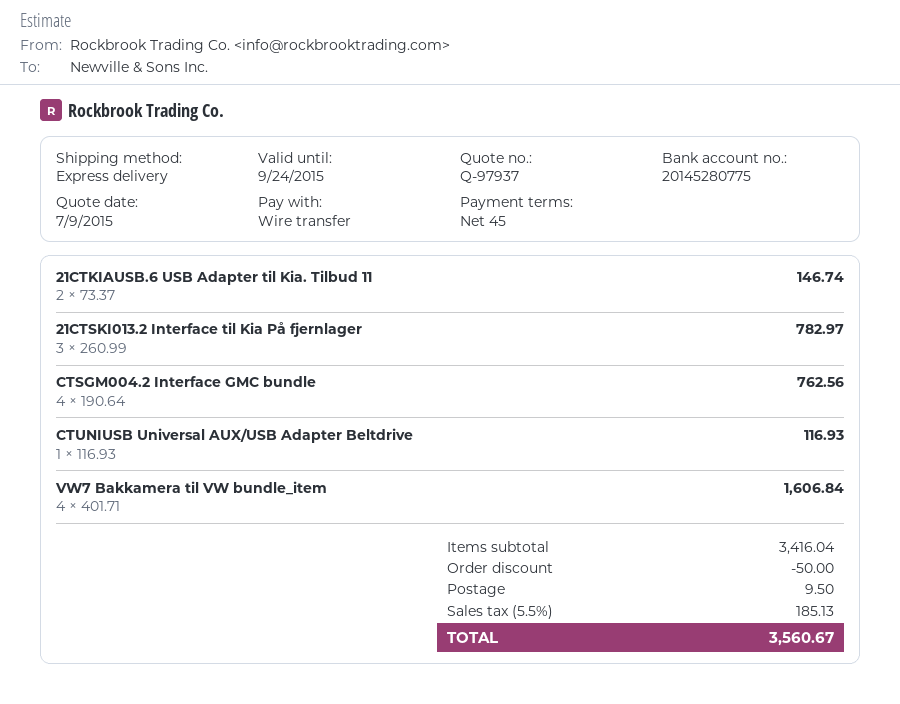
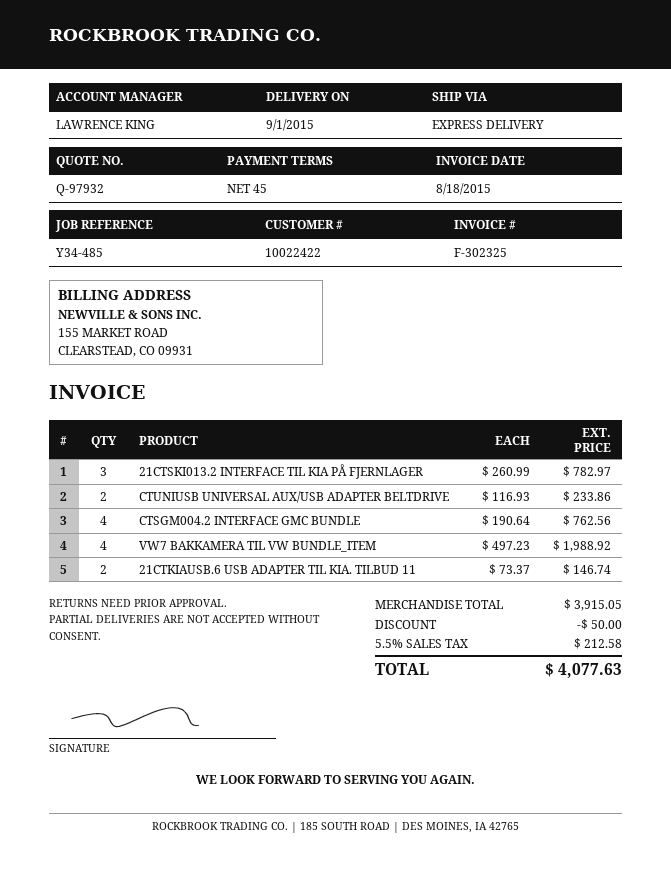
quote number: Q-97937 -> Q-97932
CTUNIUSB Universal AUX/USB Adapter Beltdrive: 1 x 116.93 = 116.93 -> 2 x 116.93 = 233.86
VW7 Bakkamera til VW bundle_item: 4 x 401.71 = 1606.84 -> 4 x 497.23 = 1988.92
subtotal: 3416.04 -> 3915.05
shipping: 9.50 -> none
tax: 5.5% = 185.13 -> 5.5% = 212.58
total: 3560.67 -> 4077.63

